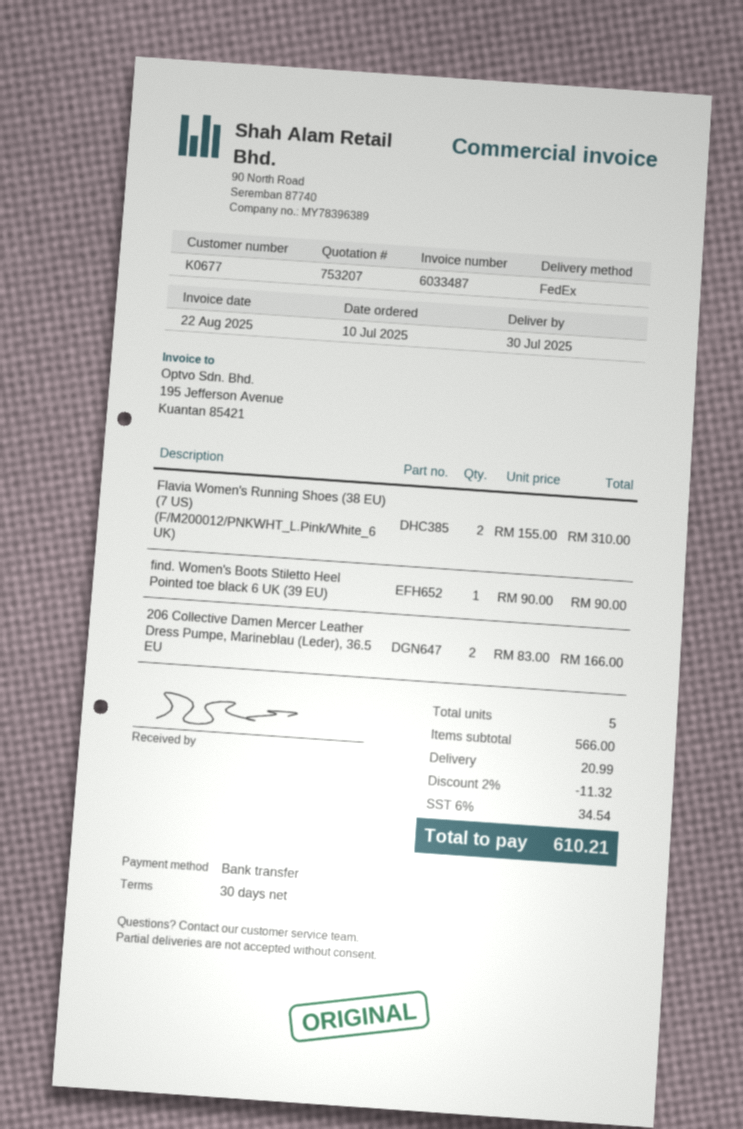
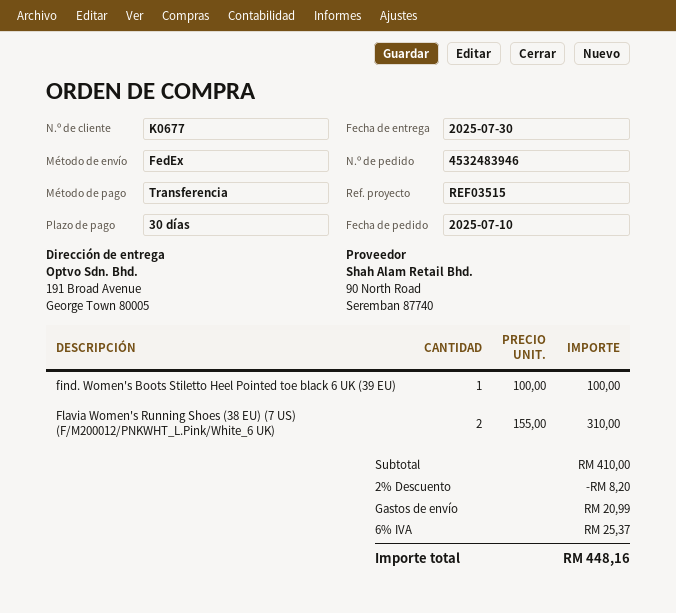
find. Women's Boots Stiletto Heel Pointed toe black 6 UK (39 EU): 1 x 90.00 = 90.00 -> 1 x 100.00 = 100.00
206 Collective Damen Mercer Leather Dress Pumpe, Marineblau (Leder), 36.5 EU: 2 x 83.00 = 166.00 -> none
subtotal: 566.00 -> 410.00
discount: 2% = 11.32 -> 2% = 8.20
tax: 6% = 34.54 -> 6% = 25.37
total: 610.21 -> 448.16

